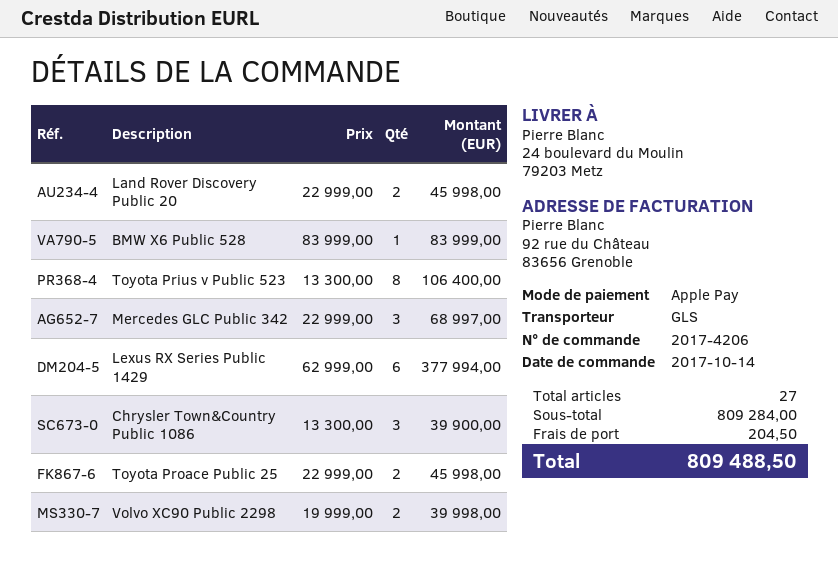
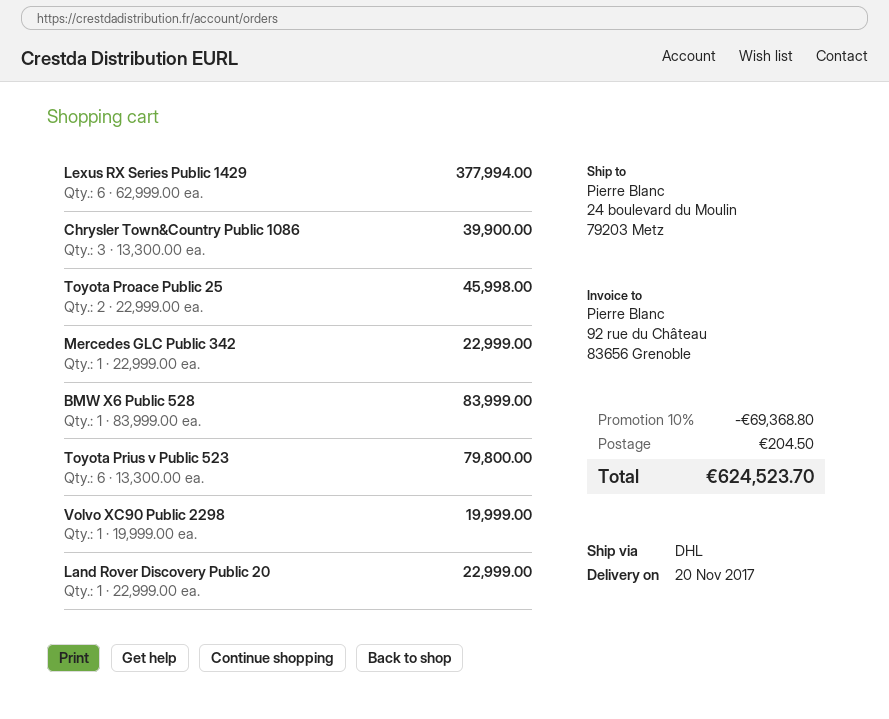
shipping method: GLS -> DHL
Land Rover Discovery Public 20: 2 x 22999.00 = 45998.00 -> 1 x 22999.00 = 22999.00
Toyota Prius v Public 523: 8 x 13300.00 = 106400.00 -> 6 x 13300.00 = 79800.00
Mercedes GLC Public 342: 3 x 22999.00 = 68997.00 -> 1 x 22999.00 = 22999.00
Volvo XC90 Public 2298: 2 x 19999.00 = 39998.00 -> 1 x 19999.00 = 19999.00
discount: none -> 10% = 69368.80
total: 809488.50 -> 624523.70

